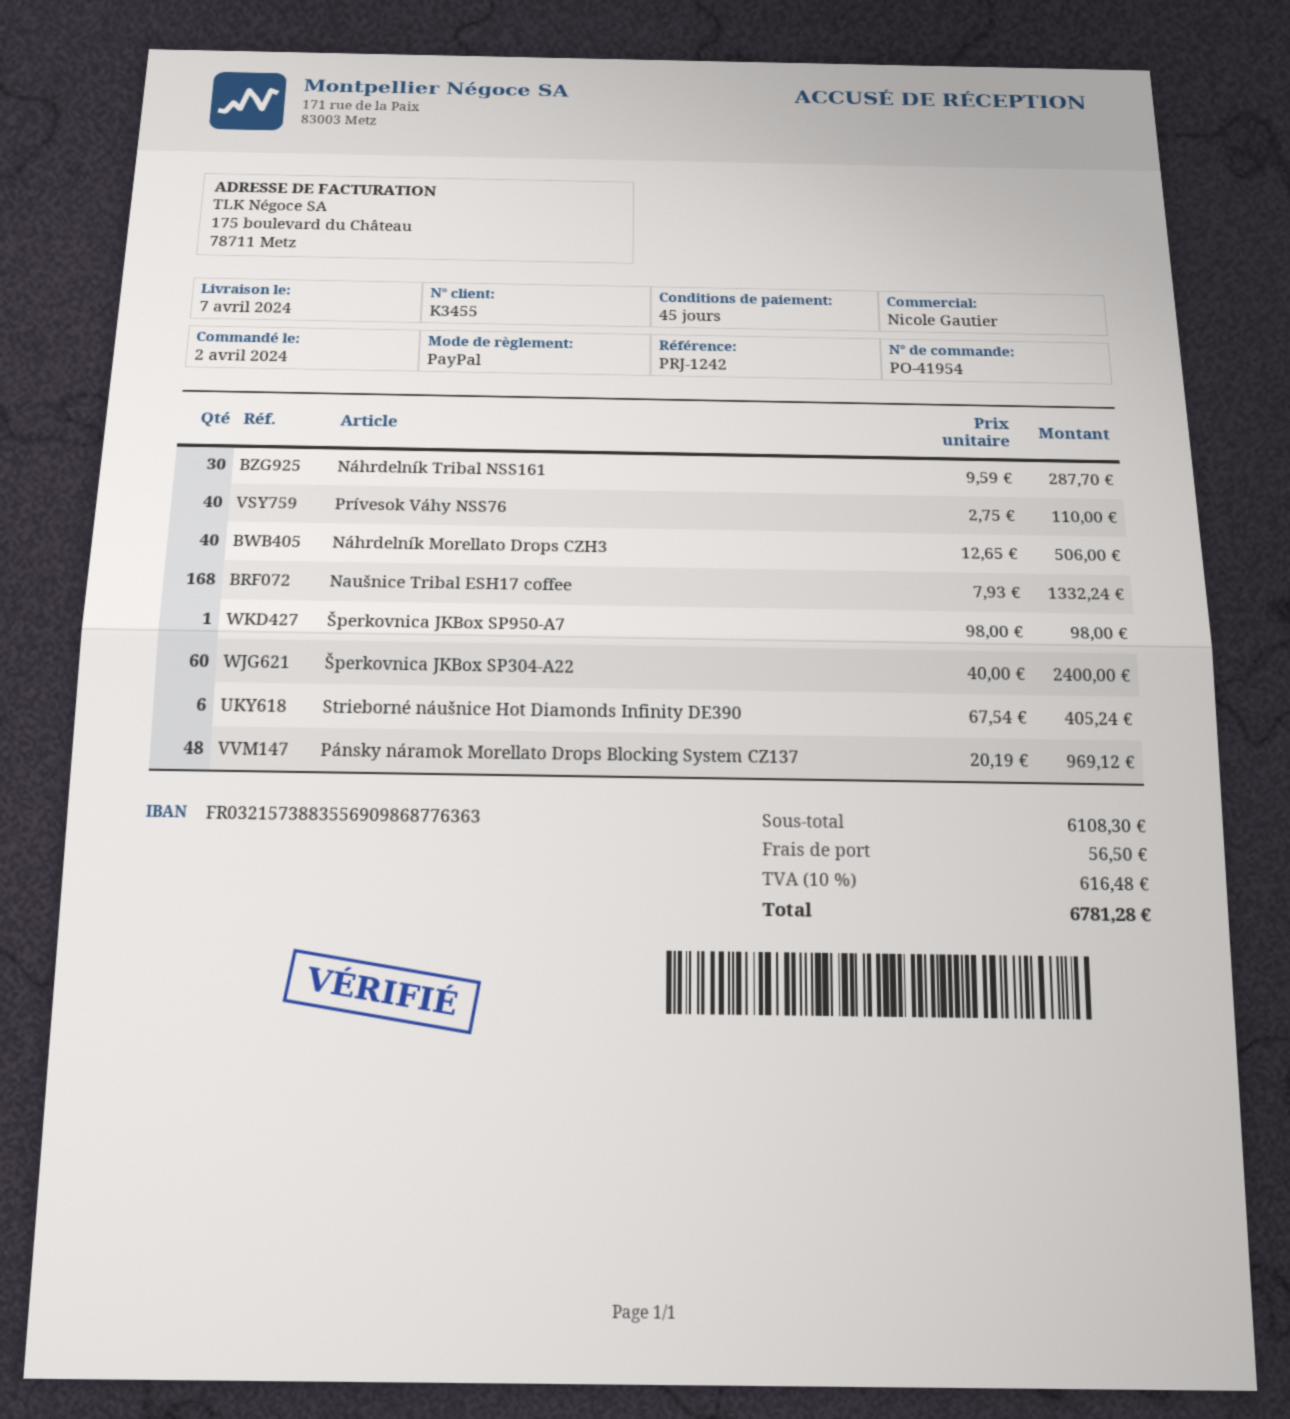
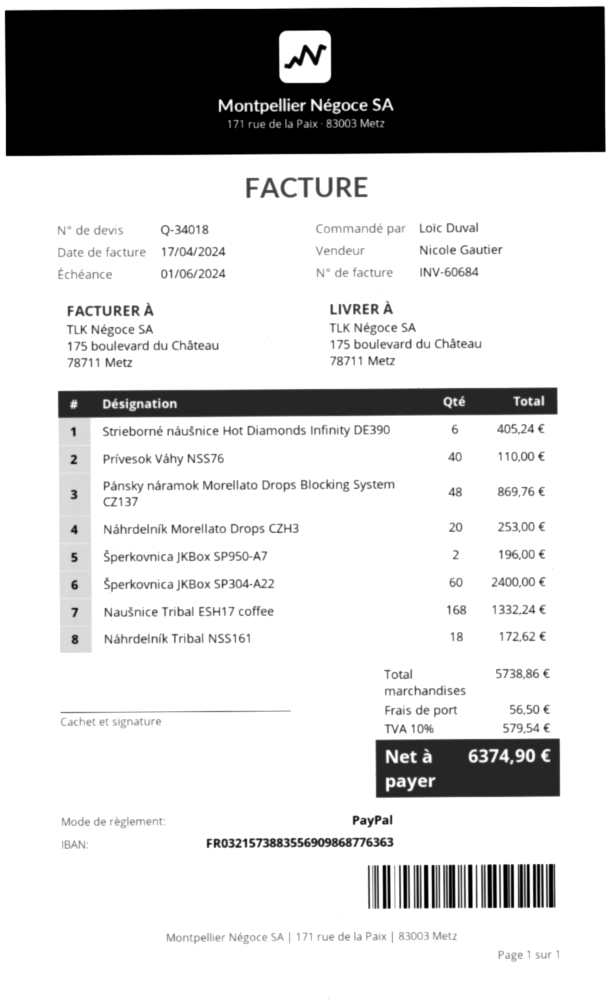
Náhrdelník Tribal NSS161: 30 for 287.70 -> 18 for 172.62
Náhrdelník Morellato Drops CZH3: 40 for 506.00 -> 20 for 253.00
Šperkovnica JKBox SP950-A7: 1 for 98.00 -> 2 for 196.00
Pánsky náramok Morellato Drops Blocking System CZ137: 48 for 969.12 -> 48 for 869.76
subtotal: 6108.30 -> 5738.86
tax: 10% = 616.48 -> 10% = 579.54
total: 6781.28 -> 6374.90

